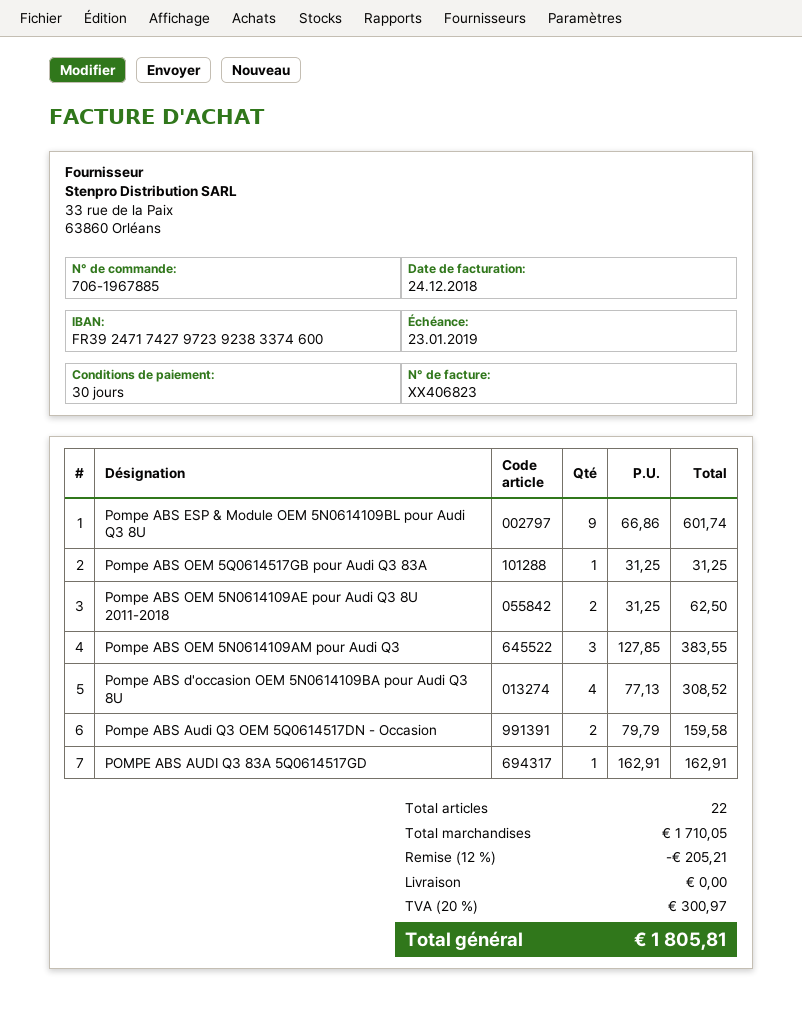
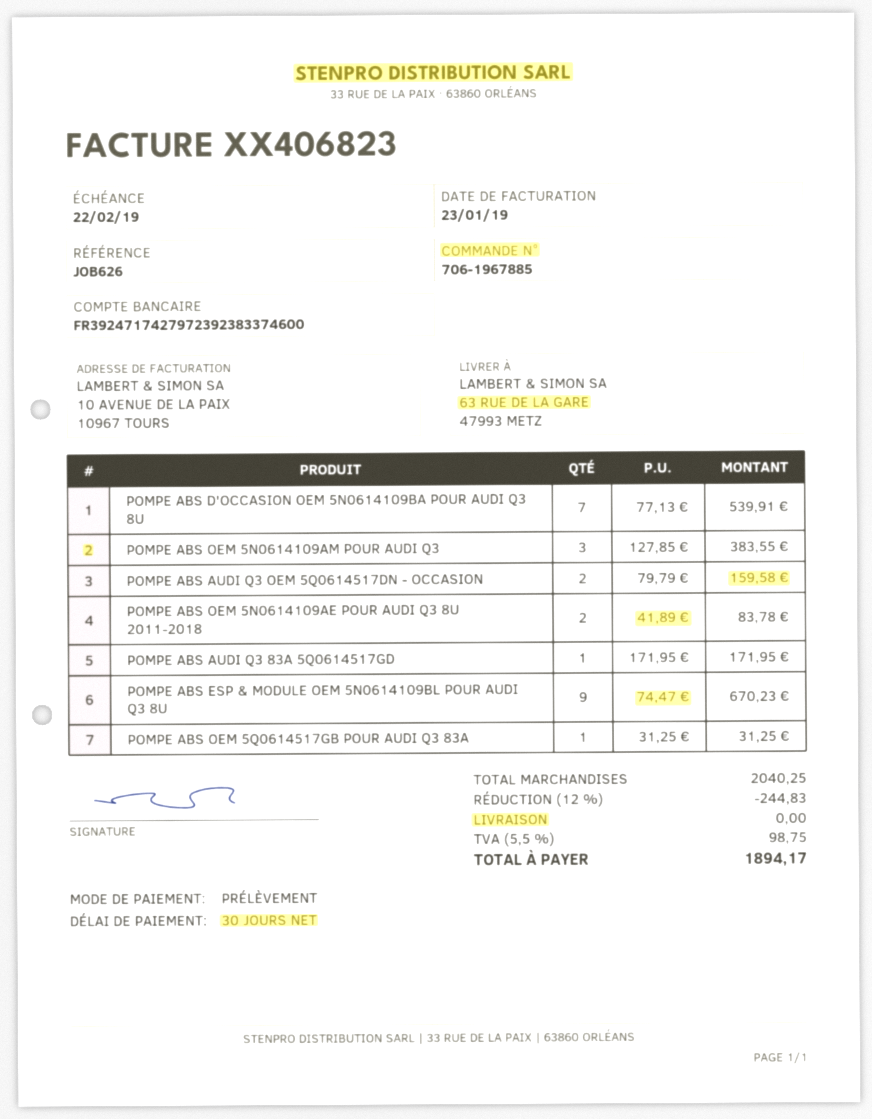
invoice date: 2018-12-24 -> 2019-01-23
due date: 2019-01-23 -> 2019-02-22
Pompe ABS ESP & Module OEM 5N0614109BL pour Audi Q3 8U: 9 x 66.86 = 601.74 -> 9 x 74.47 = 670.23
Pompe ABS OEM 5N0614109AE pour Audi Q3 8U 2011-2018: 2 x 31.25 = 62.50 -> 2 x 41.89 = 83.78
Pompe ABS d'occasion OEM 5N0614109BA pour Audi Q3 8U: 4 x 77.13 = 308.52 -> 7 x 77.13 = 539.91
POMPE ABS AUDI Q3 83A 5Q0614517GD: 1 x 162.91 = 162.91 -> 1 x 171.95 = 171.95
subtotal: 1710.05 -> 2040.25
discount: 12% = 205.21 -> 12% = 244.83
tax: 20% = 300.97 -> 5.5% = 98.75
total: 1805.81 -> 1894.17

